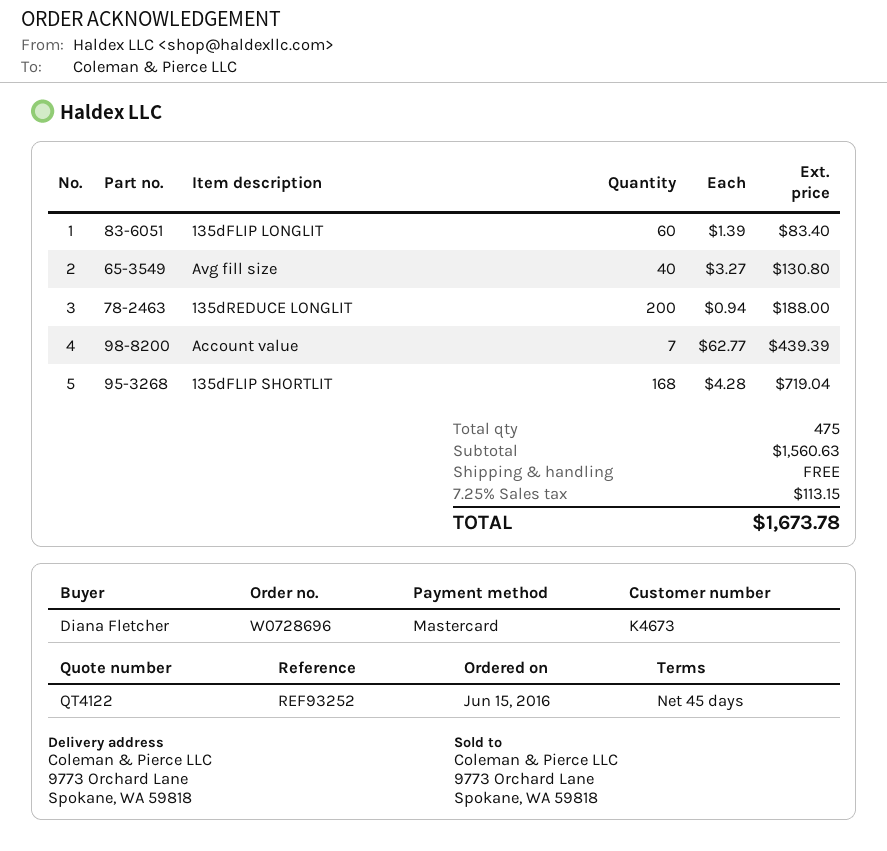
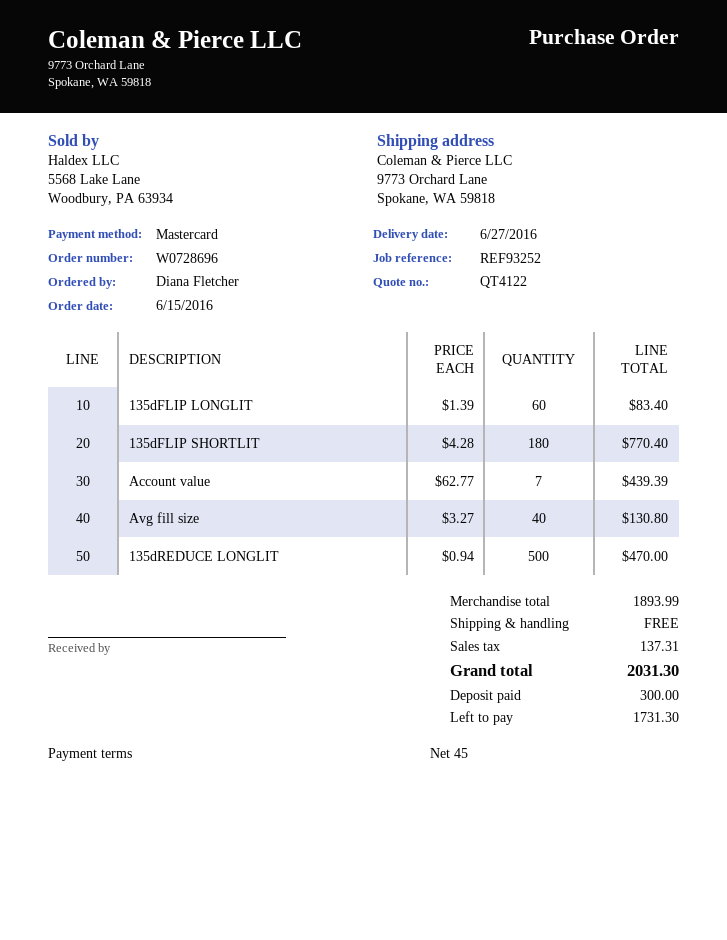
135dREDUCE LONGLIT: 200 x 0.94 = 188.00 -> 500 x 0.94 = 470.00
135dFLIP SHORTLIT: 168 x 4.28 = 719.04 -> 180 x 4.28 = 770.40
subtotal: 1560.63 -> 1893.99
tax: 113.15 -> 137.31
total: 1673.78 -> 2031.30

